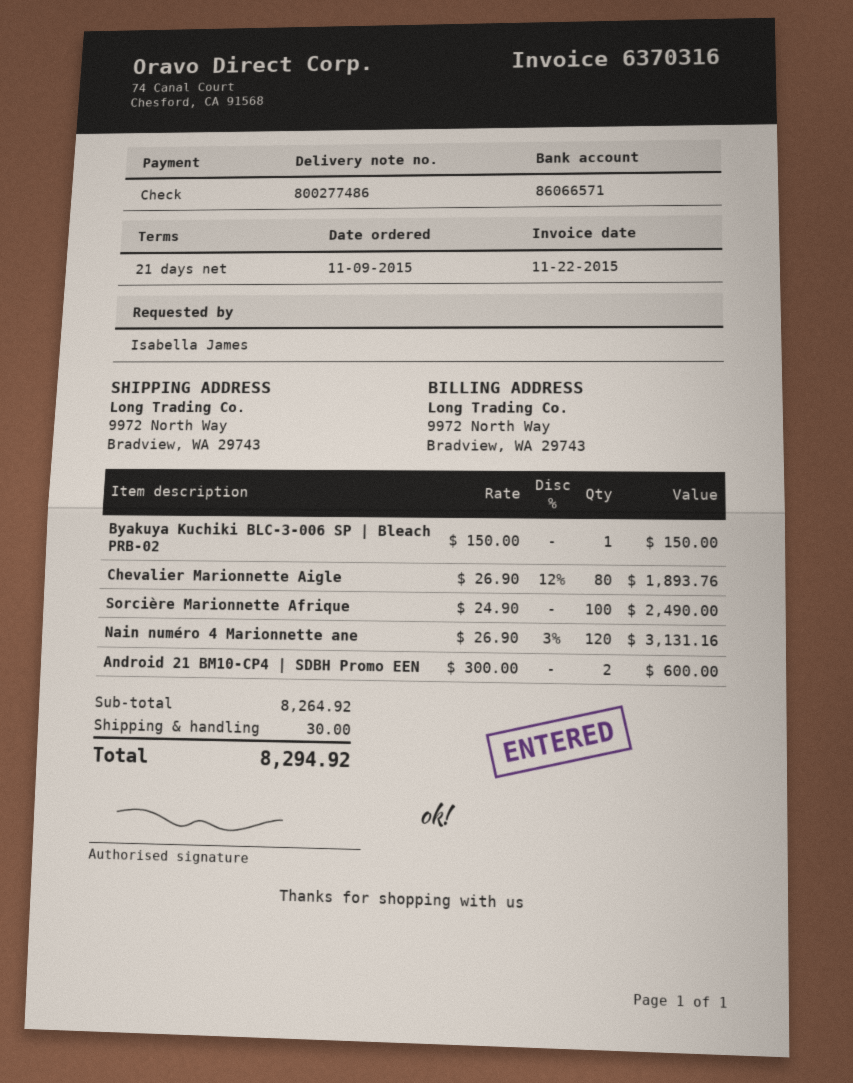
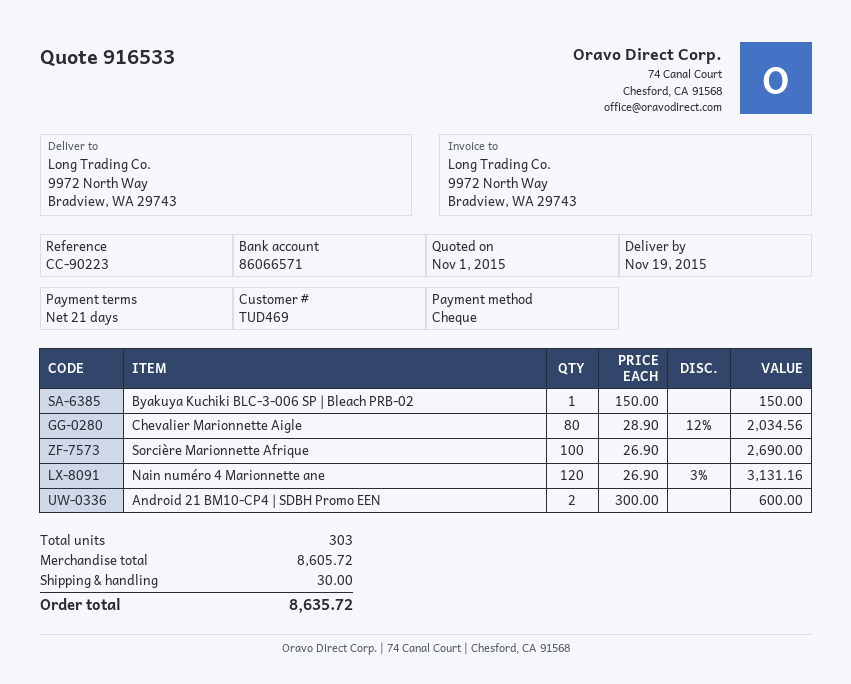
Chevalier Marionnette Aigle: 80 x 26.90 - 12% = 1893.76 -> 80 x 28.90 - 12% = 2034.56
Sorcière Marionnette Afrique: 100 x 24.90 = 2490.00 -> 100 x 26.90 = 2690.00
subtotal: 8264.92 -> 8605.72
total: 8294.92 -> 8635.72

